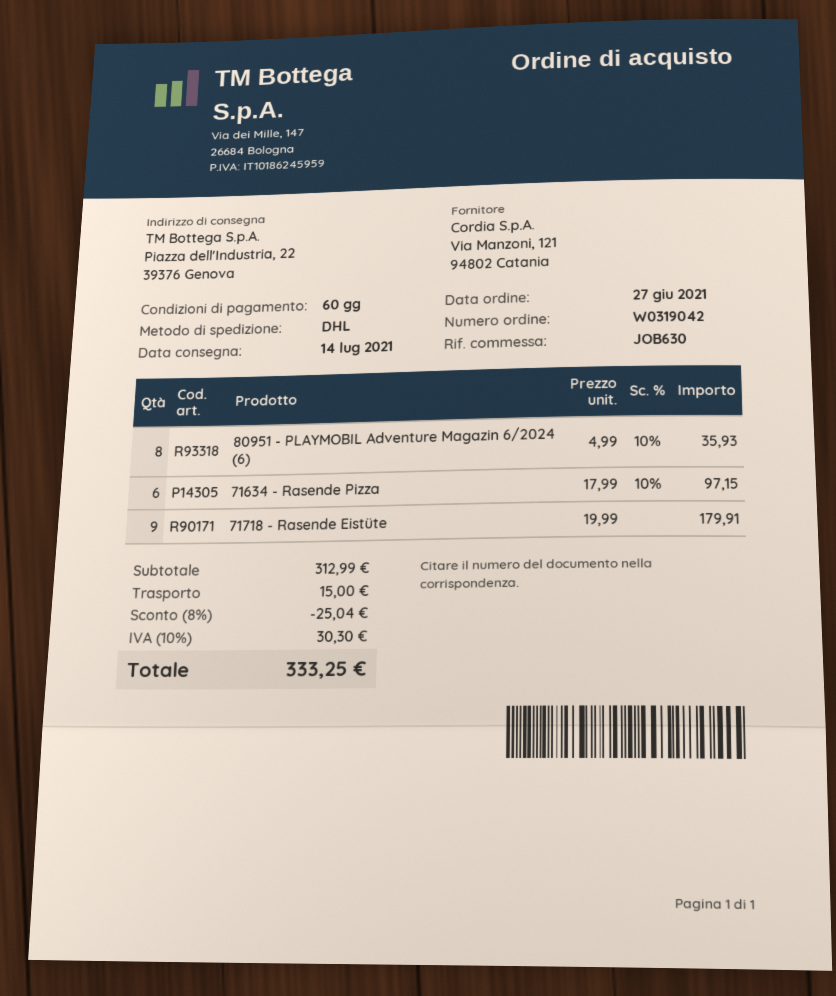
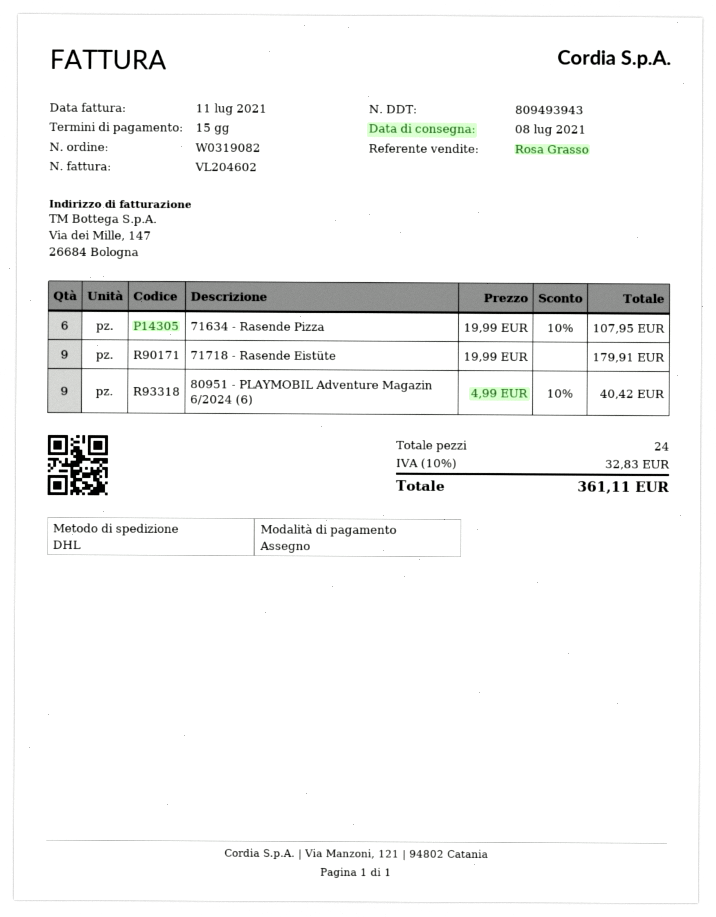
order number: W0319042 -> W0319082
delivery date: 2021-07-14 -> 2021-07-08
payment terms: 60 days -> 15 days
80951 - PLAYMOBIL Adventure Magazin 6/2024 (6): 8 x 4.99 - 10% = 35.93 -> 9 x 4.99 - 10% = 40.42
71634 - Rasende Pizza: 6 x 17.99 - 10% = 97.15 -> 6 x 19.99 - 10% = 107.95
discount: 8% = 25.04 -> none
shipping: 15.00 -> none
tax: 10% = 30.30 -> 10% = 32.83
total: 333.25 -> 361.11

